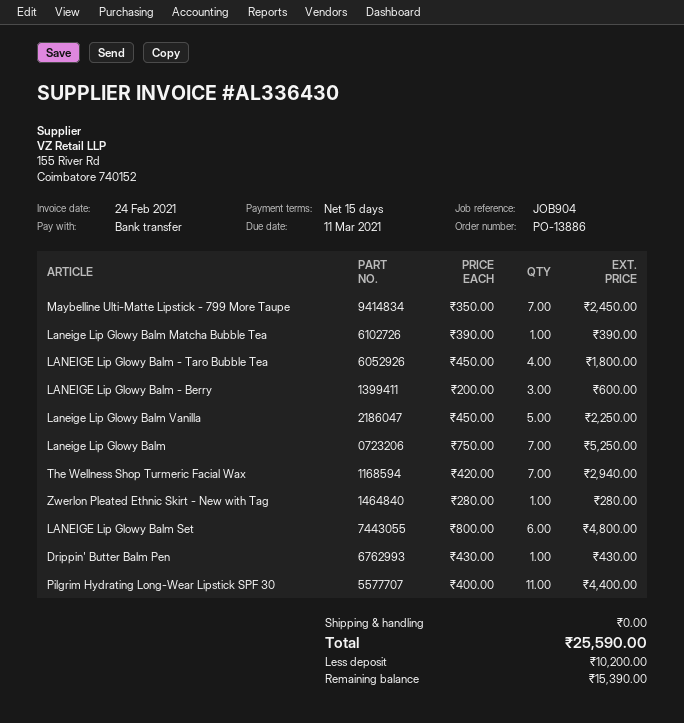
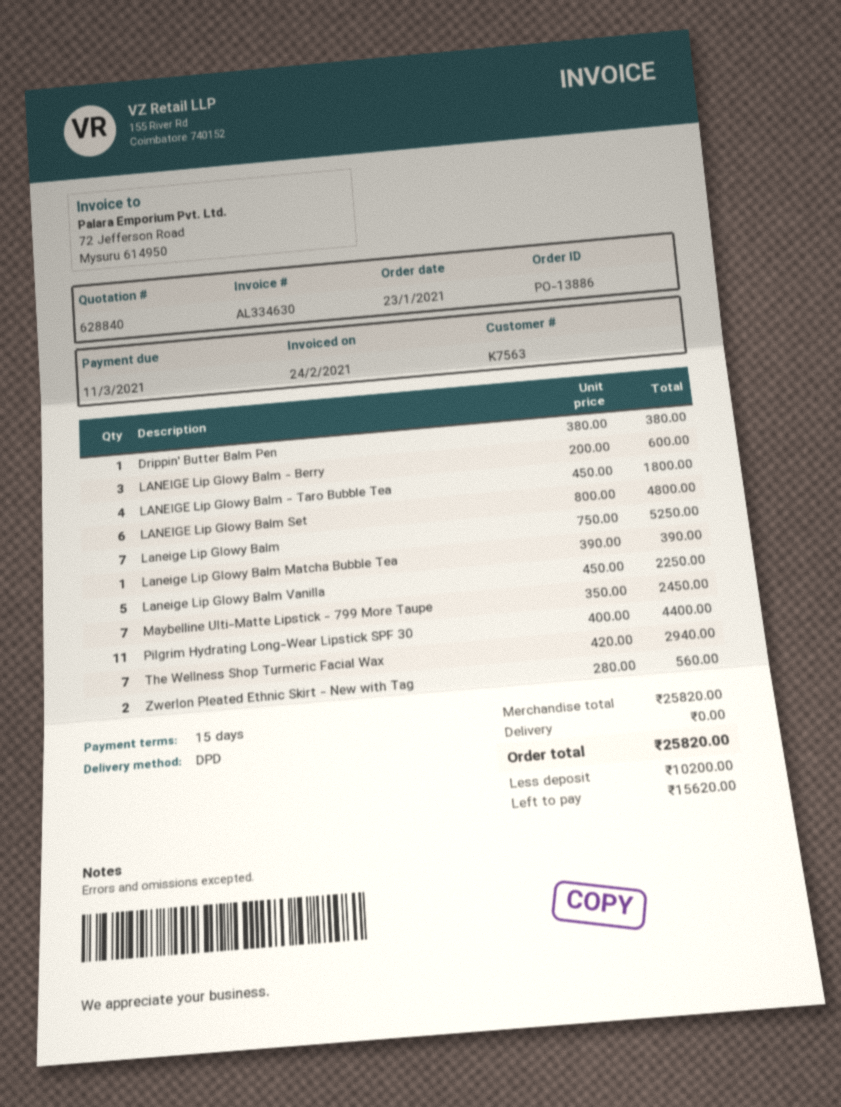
invoice number: AL336430 -> AL334630
Zwerlon Pleated Ethnic Skirt - New with Tag: 1 x 280.00 = 280.00 -> 2 x 280.00 = 560.00
Drippin' Butter Balm Pen: 1 x 430.00 = 430.00 -> 1 x 380.00 = 380.00
total: 25590.00 -> 25820.00
balance: 15390.00 -> 15620.00

